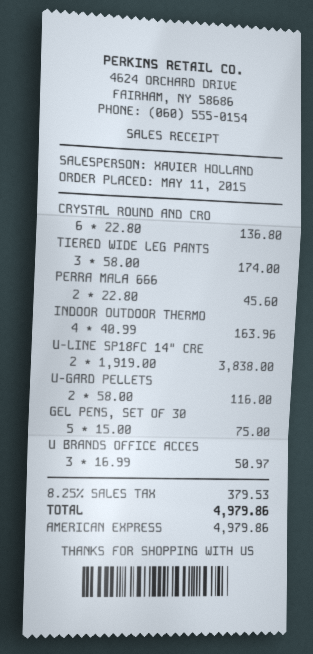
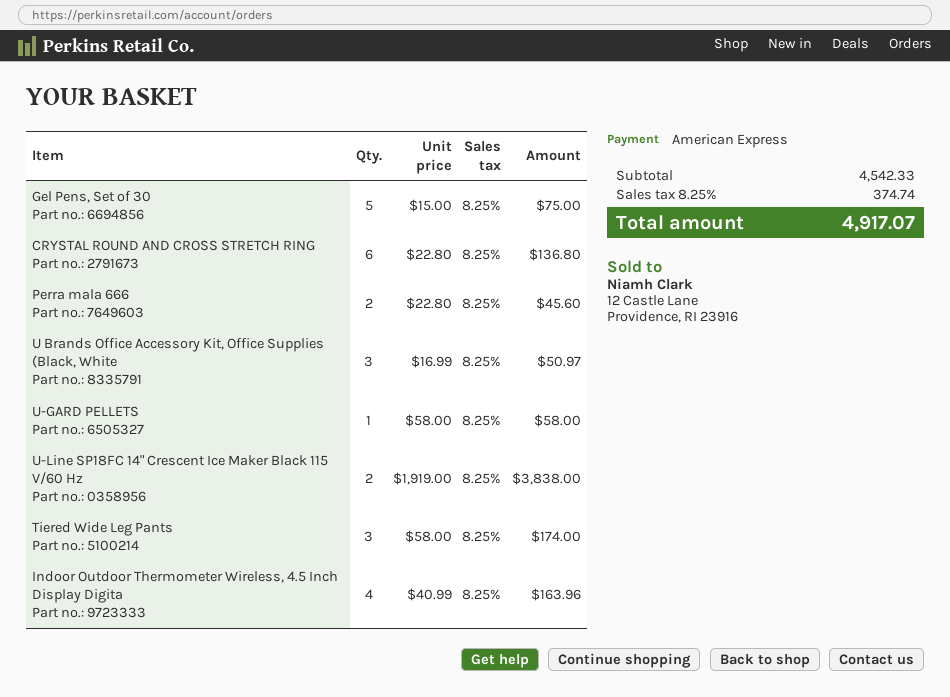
U-GARD PELLETS: 2 x 58.00 = 116.00 -> 1 x 58.00 = 58.00
tax: 8.25% = 379.53 -> 8.25% = 374.74
total: 4979.86 -> 4917.07

